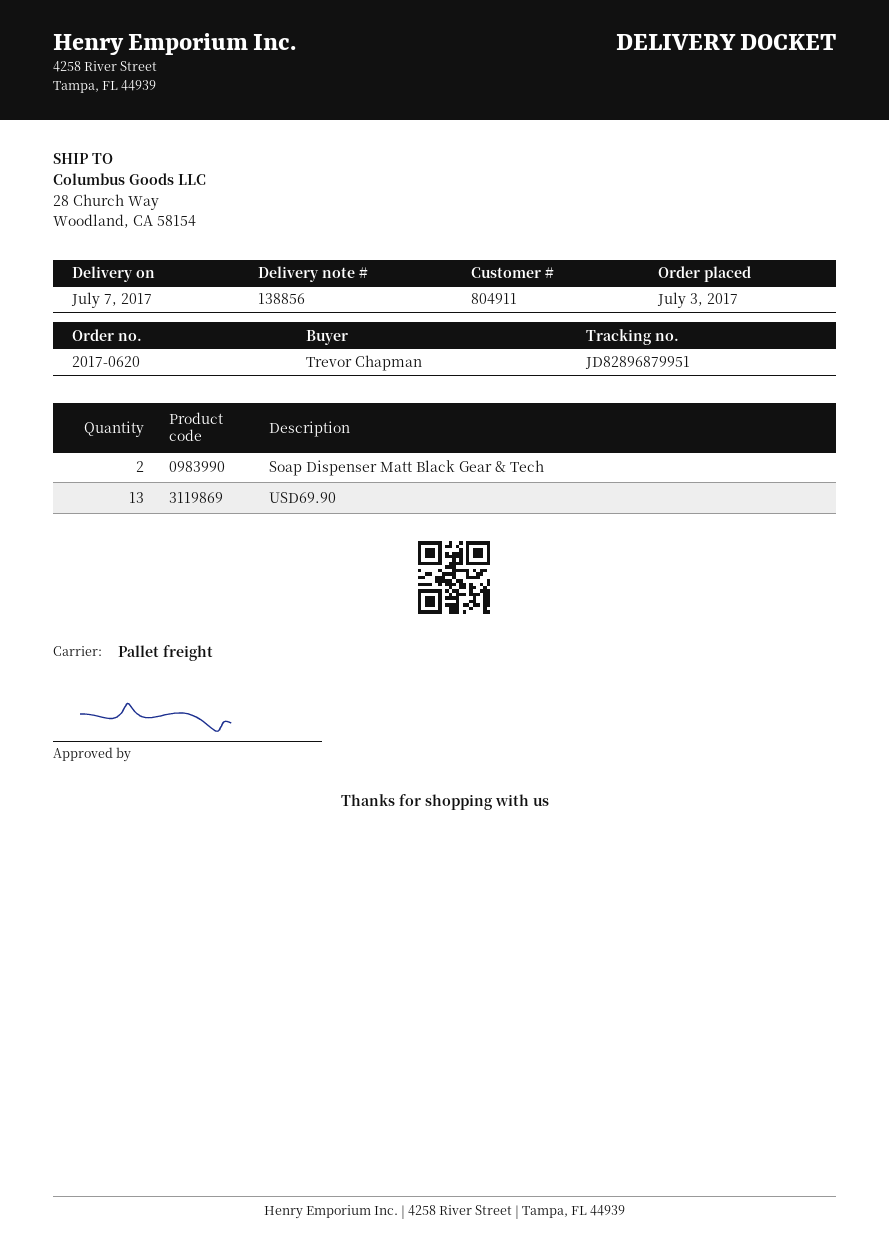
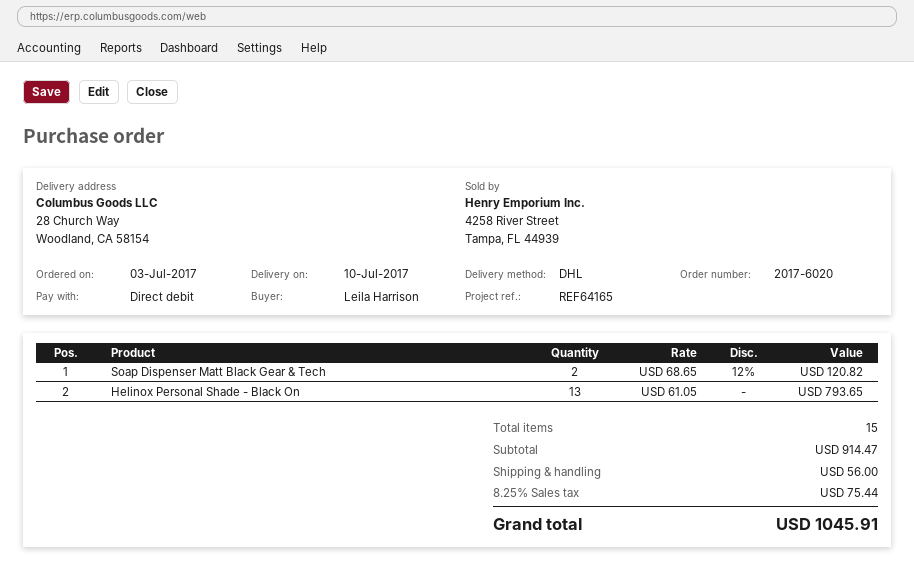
order number: 2017-0620 -> 2017-6020
delivery date: 2017-07-07 -> 2017-07-10
ordered by: Trevor Chapman -> Leila Harrison
shipping method: pallet freight -> DHL
USD69.90: 13 -> none
Helinox Personal Shade - Black On: none -> 13

